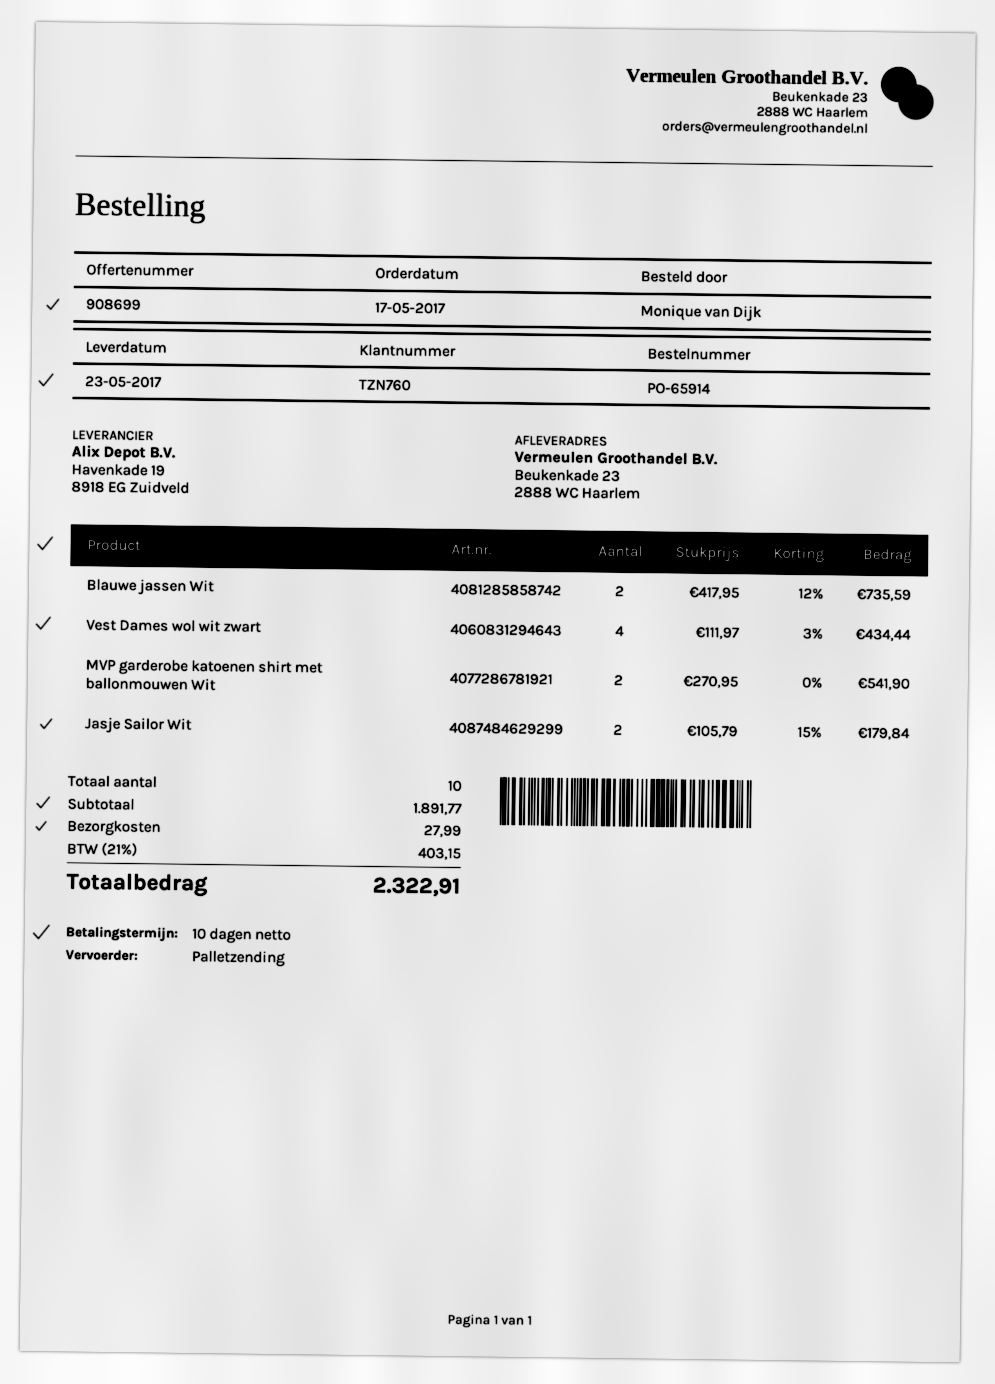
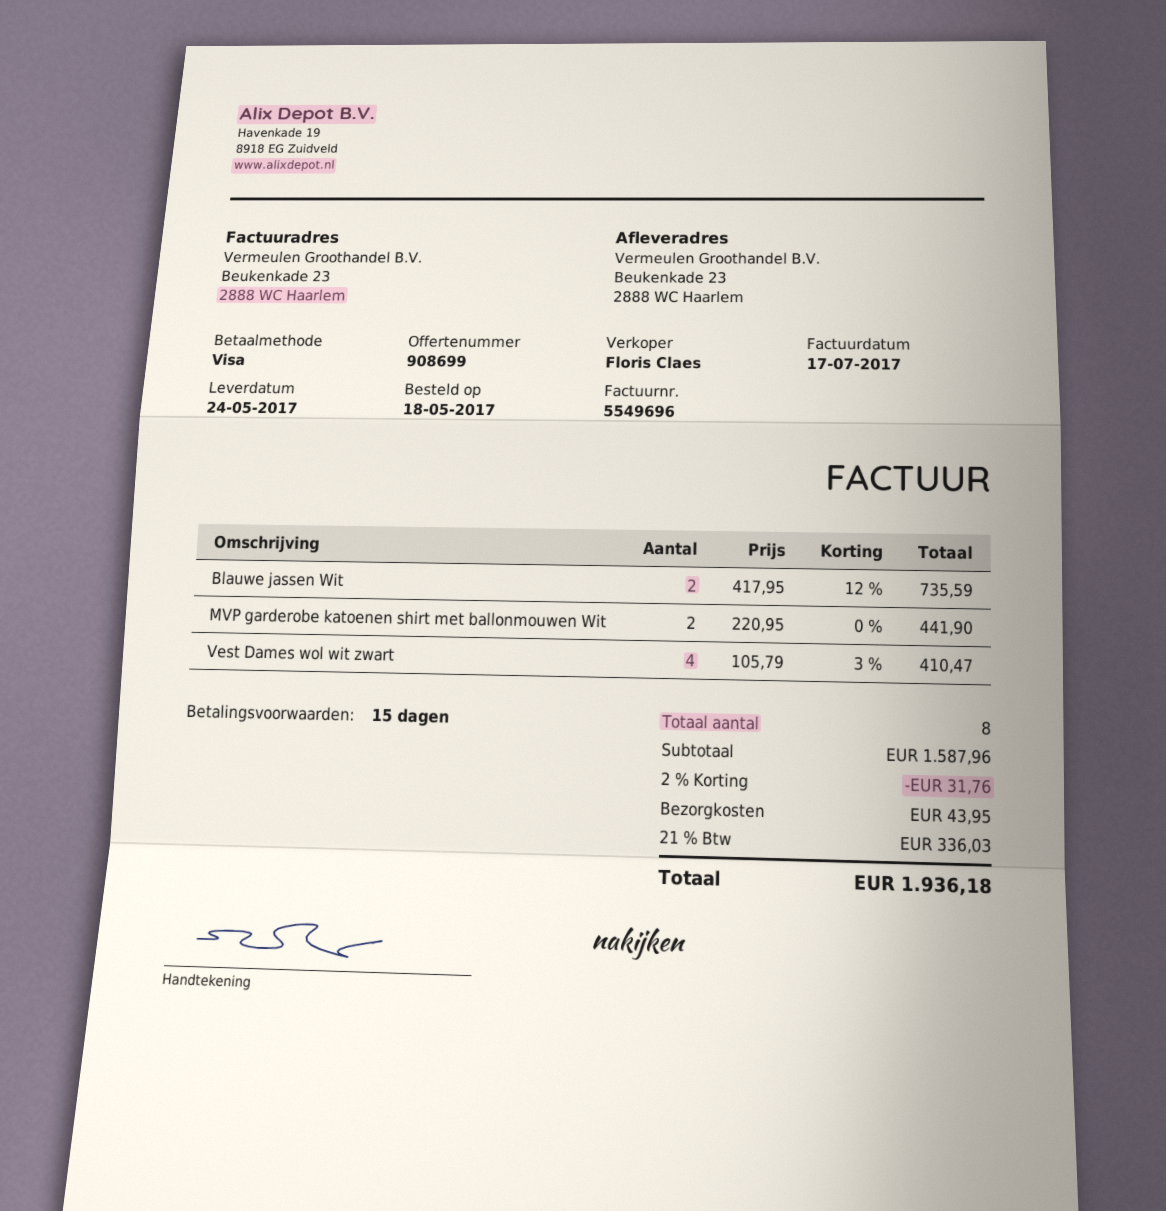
order date: 2017-05-17 -> 2017-05-18
delivery date: 2017-05-23 -> 2017-05-24
payment terms: 10 days -> 15 days
Vest Dames wol wit zwart: 4 x 111.97 - 3% = 434.44 -> 4 x 105.79 - 3% = 410.47
MVP garderobe katoenen shirt met ballonmouwen Wit: 2 x 270.95 = 541.90 -> 2 x 220.95 = 441.90
Jasje Sailor Wit: 2 x 105.79 - 15% = 179.84 -> none
total quantity: 10 -> 8
subtotal: 1891.77 -> 1587.96
discount: none -> 2% = 31.76
shipping: 27.99 -> 43.95
tax: 21% = 403.15 -> 21% = 336.03
total: 2322.91 -> 1936.18

